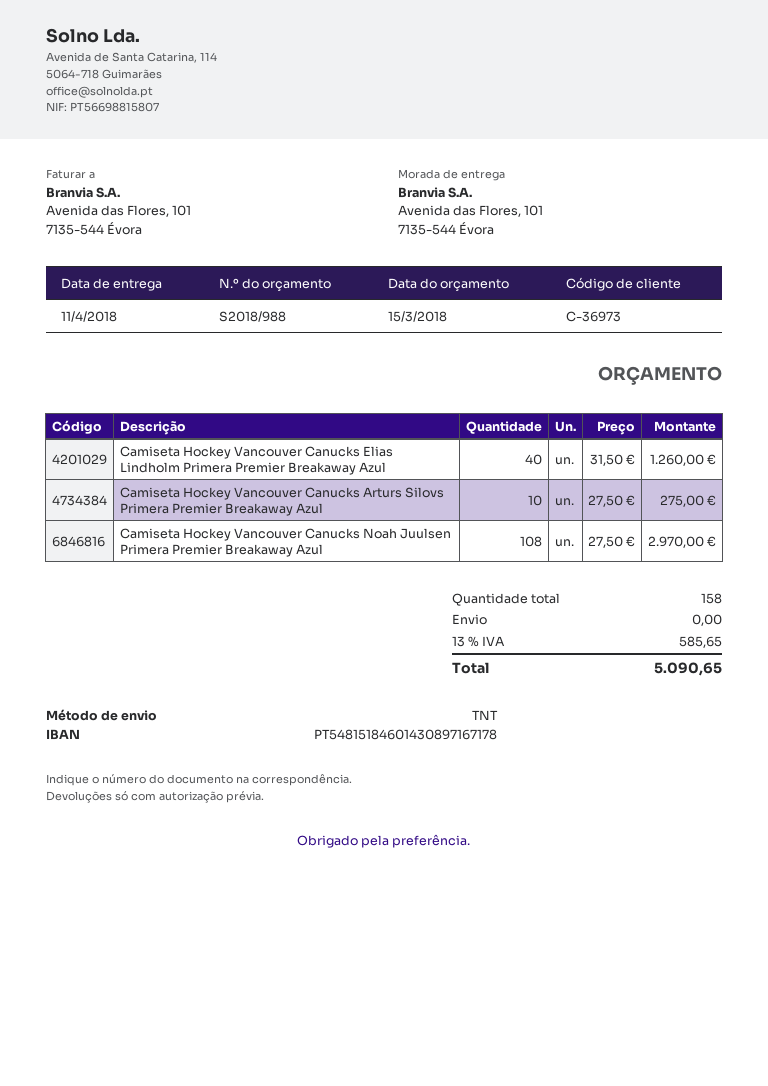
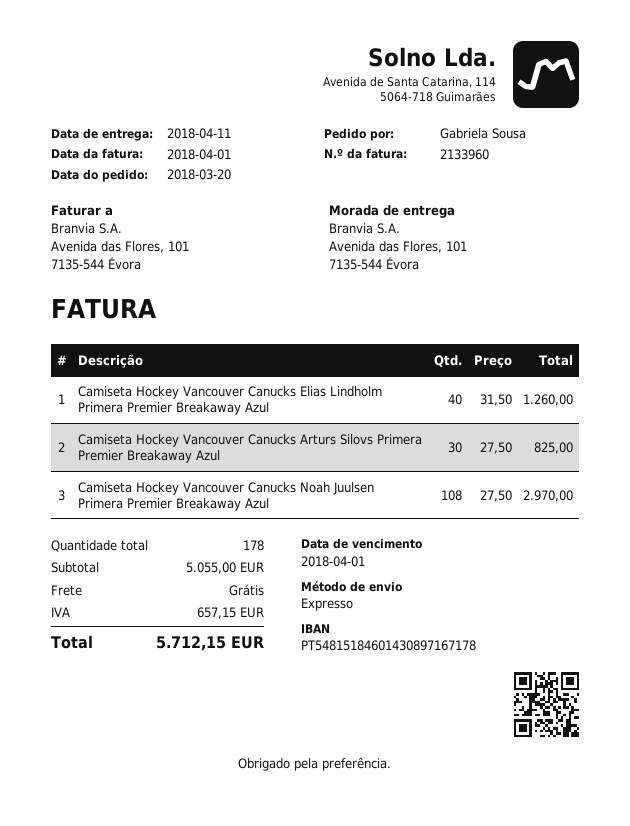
shipping method: TNT -> express
Camiseta Hockey Vancouver Canucks Arturs Silovs Primera Premier Breakaway Azul: 10 x 27.50 = 275.00 -> 30 x 27.50 = 825.00
total quantity: 158 -> 178
tax: 585.65 -> 657.15
total: 5090.65 -> 5712.15

